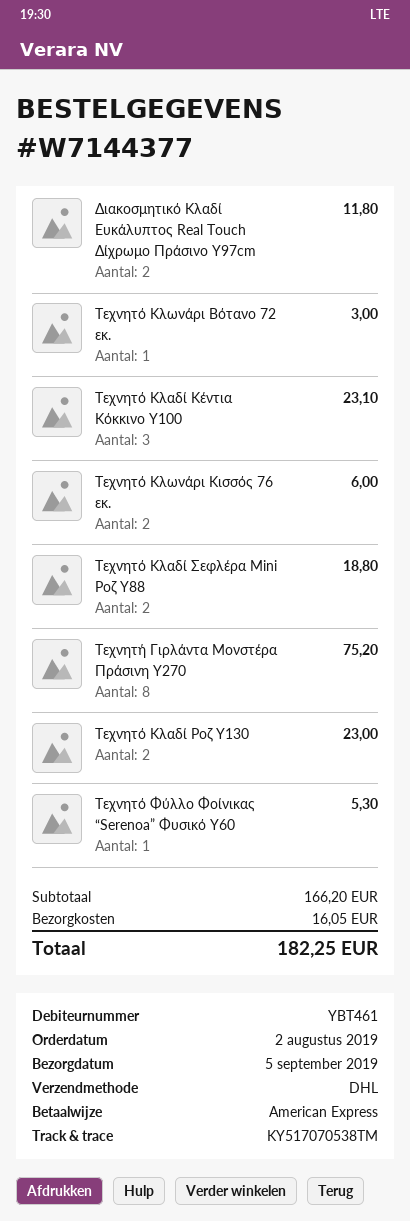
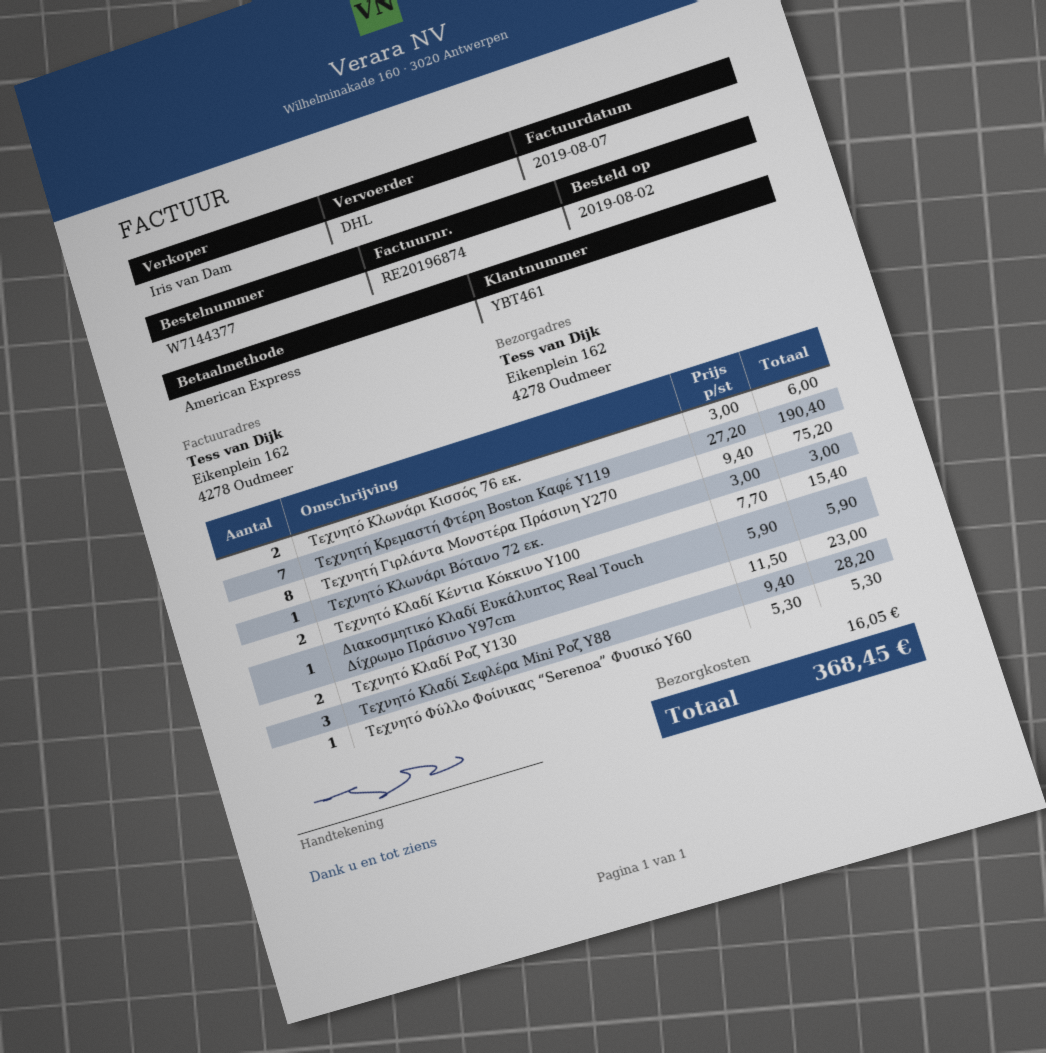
Διακοσμητικό Κλαδί Ευκάλυπτος Real Touch Δίχρωμο Πράσινο Υ97cm: 2 for 11.80 -> 1 for 5.90
Τεχνητό Κλαδί Κέντια Κόκκινο Υ100: 3 for 23.10 -> 2 for 15.40
Τεχνητό Κλαδί Σεφλέρα Mini Ροζ Υ88: 2 for 18.80 -> 3 for 28.20
Τεχνητή Κρεμαστή Φτέρη Boston Καφέ Υ119: none -> 7 for 190.40
total: 182.25 -> 368.45

